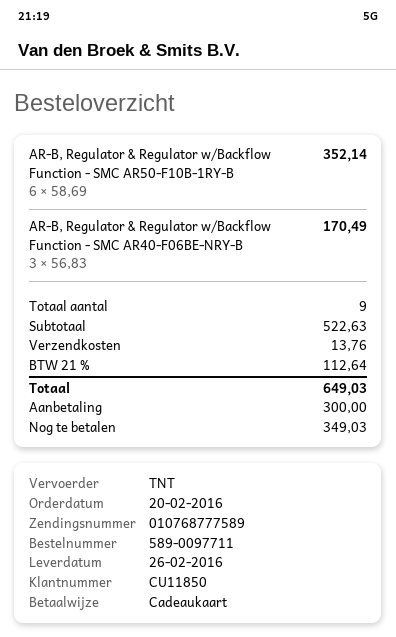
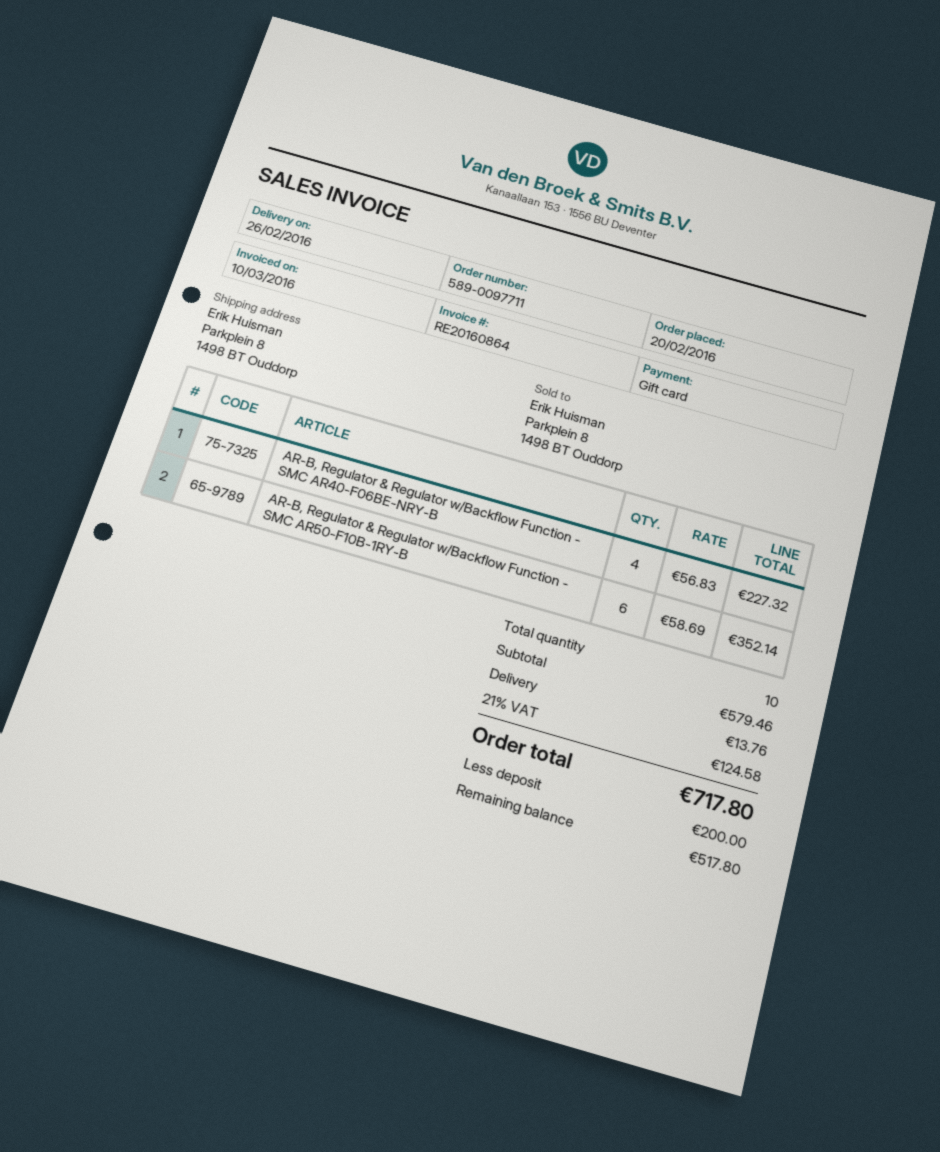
AR-B, Regulator & Regulator w/Backflow Function - SMC AR40-F06BE-NRY-B: 3 x 56.83 = 170.49 -> 4 x 56.83 = 227.32
total quantity: 9 -> 10
subtotal: 522.63 -> 579.46
tax: 21% = 112.64 -> 21% = 124.58
total: 649.03 -> 717.80
deposit: 300.00 -> 200.00
balance: 349.03 -> 517.80

